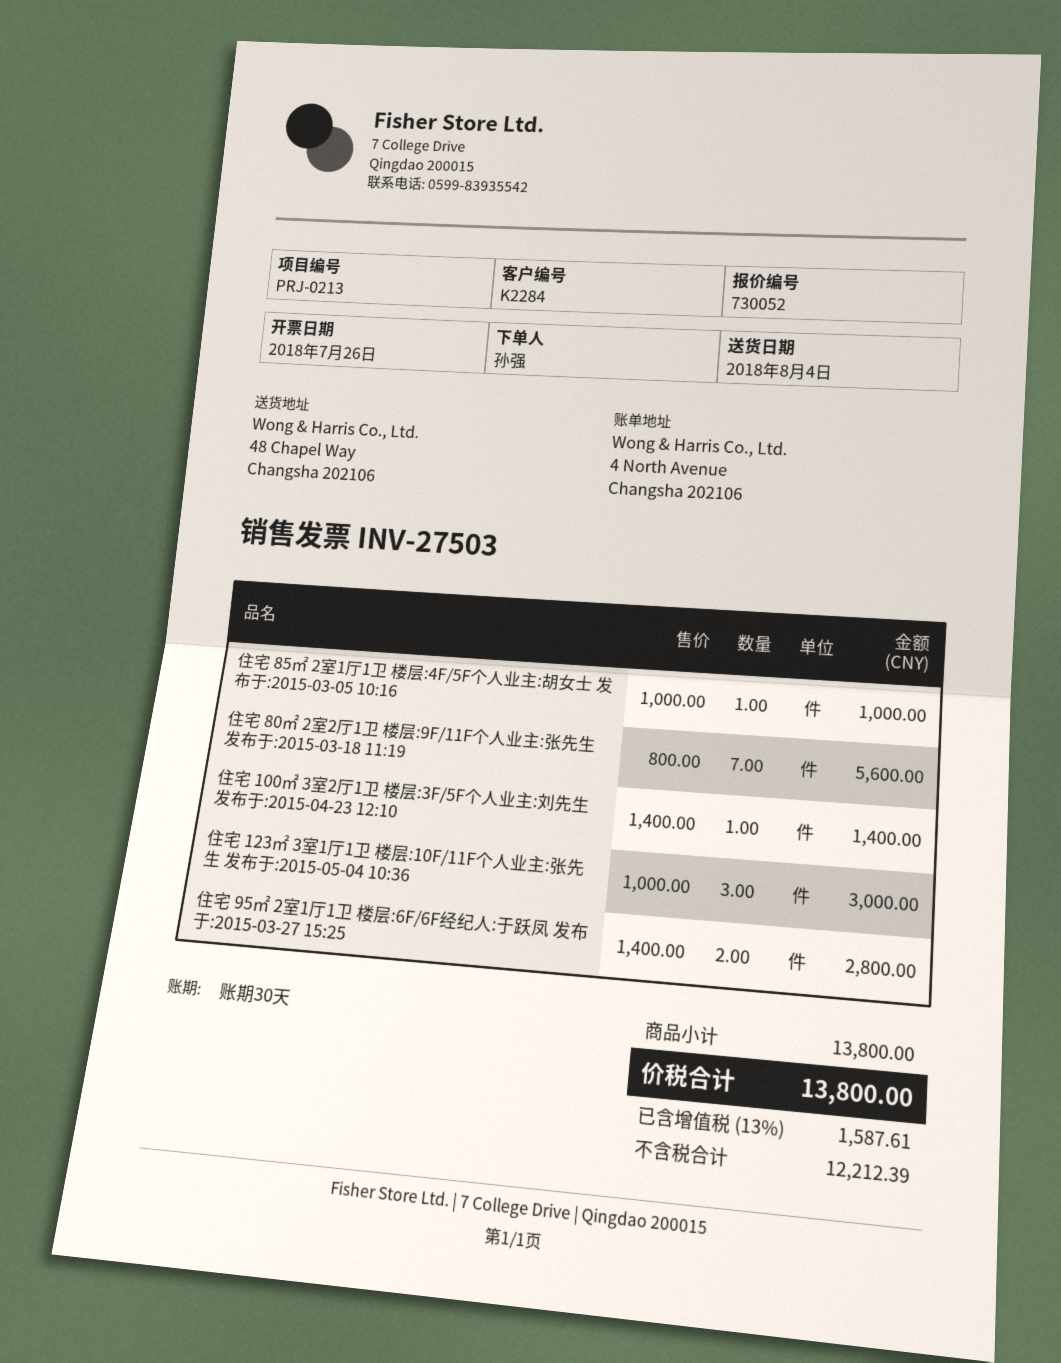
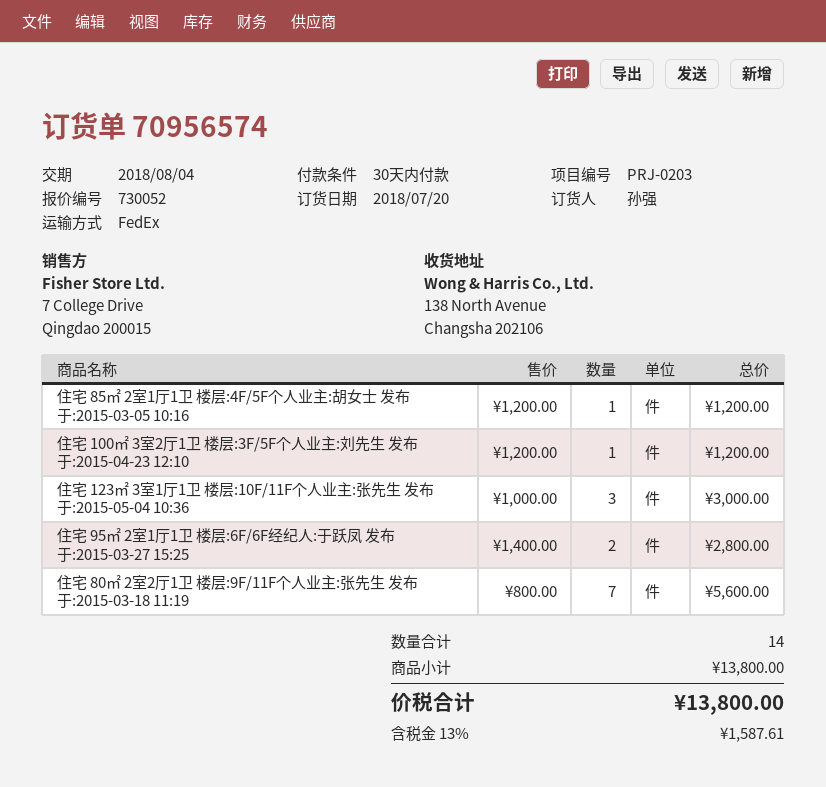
reference: PRJ-0213 -> PRJ-0203
ship to: 48 Chapel Way, Changsha 202106 -> 138 North Avenue, Changsha 202106
住宅 85㎡ 2室1厅1卫 楼层:4F/5F个人业主:胡女士 发布于:2015-03-05 10:16: 1 x 1000.00 = 1000.00 -> 1 x 1200.00 = 1200.00
住宅 100㎡ 3室2厅1卫 楼层:3F/5F个人业主:刘先生 发布于:2015-04-23 12:10: 1 x 1400.00 = 1400.00 -> 1 x 1200.00 = 1200.00

